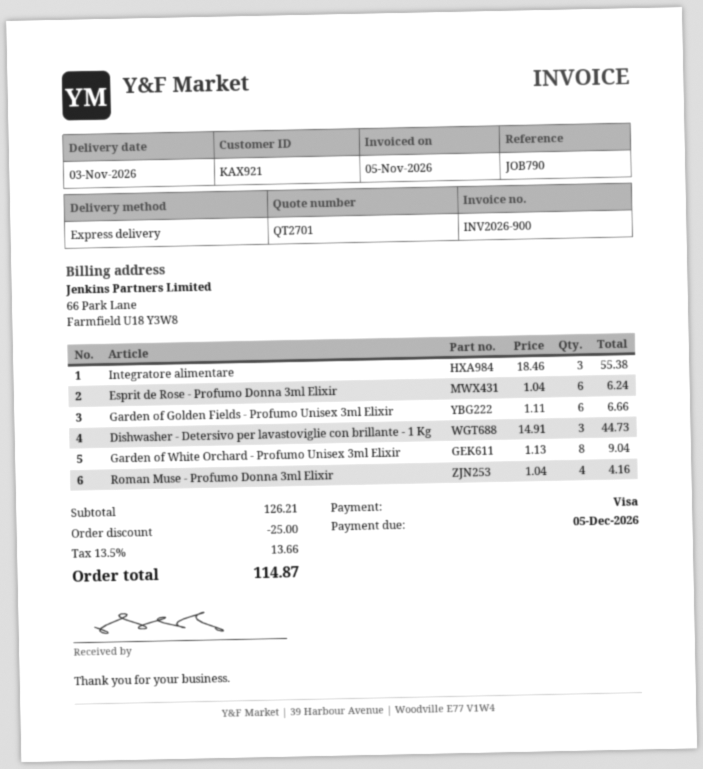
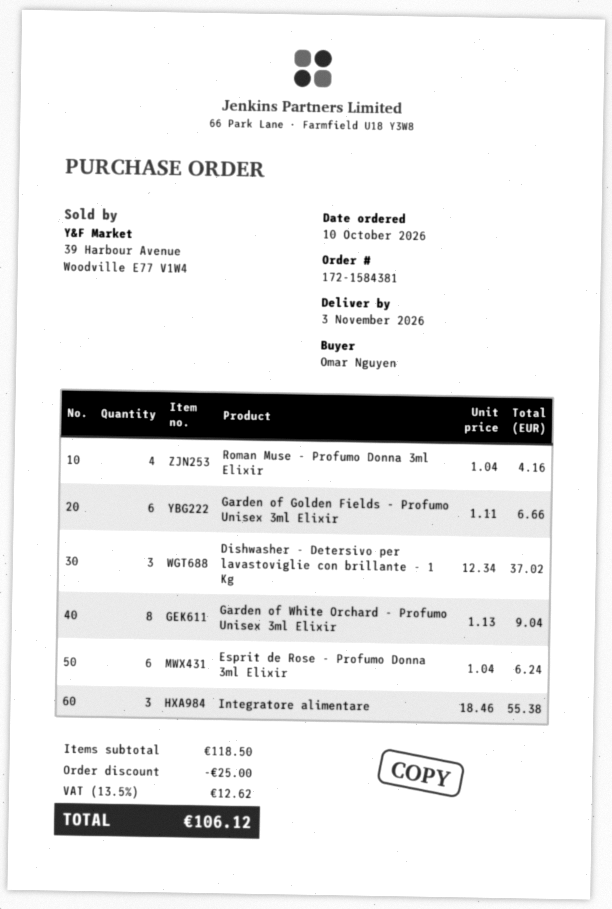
Dishwasher - Detersivo per lavastoviglie con brillante - 1 Kg: 3 x 14.91 = 44.73 -> 3 x 12.34 = 37.02
subtotal: 126.21 -> 118.50
tax: 13.5% = 13.66 -> 13.5% = 12.62
total: 114.87 -> 106.12

